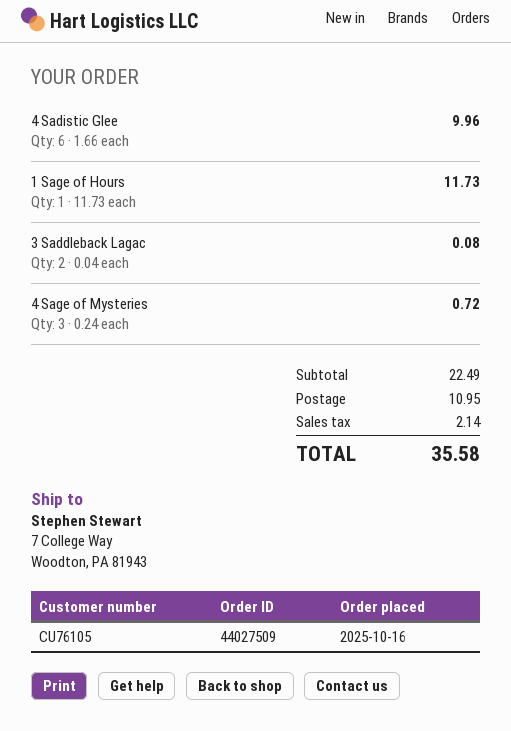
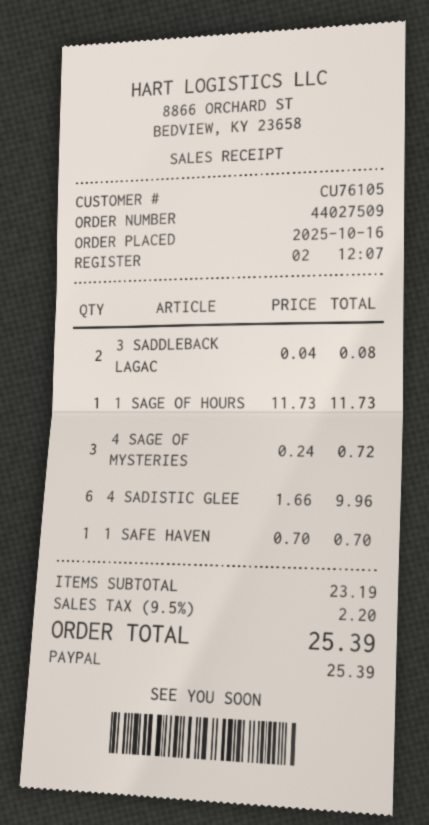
1 SAFE HAVEN: none -> 1 x 0.70 = 0.70
subtotal: 22.49 -> 23.19
shipping: 10.95 -> none
tax: 2.14 -> 2.20
total: 35.58 -> 25.39

